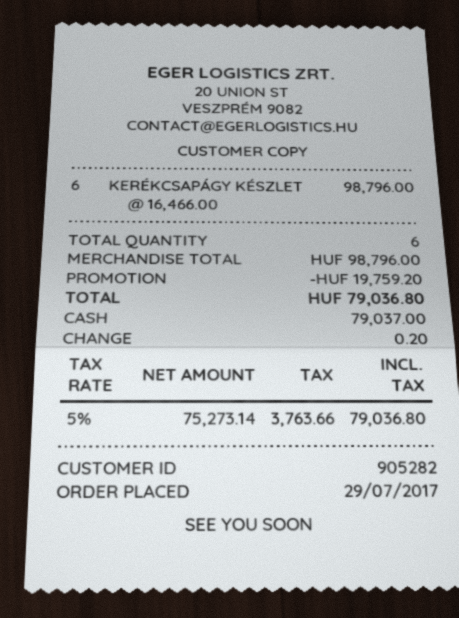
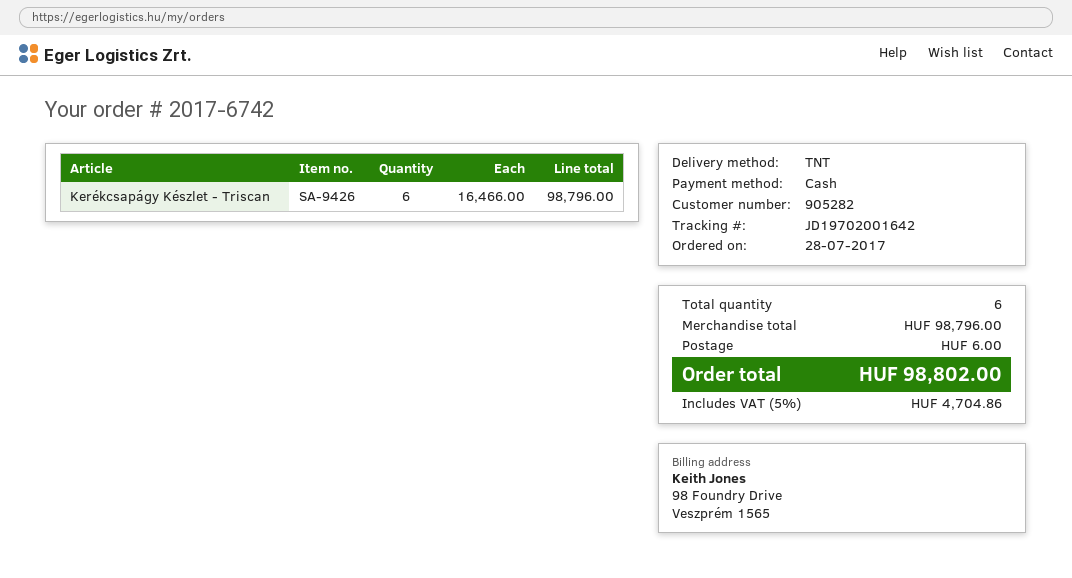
order date: 2017-07-29 -> 2017-07-28
discount: 19759.20 -> none
shipping: none -> 6.00
tax: 5% = 3763.66 -> 5% = 4704.86
total: 79036.80 -> 98802.00

